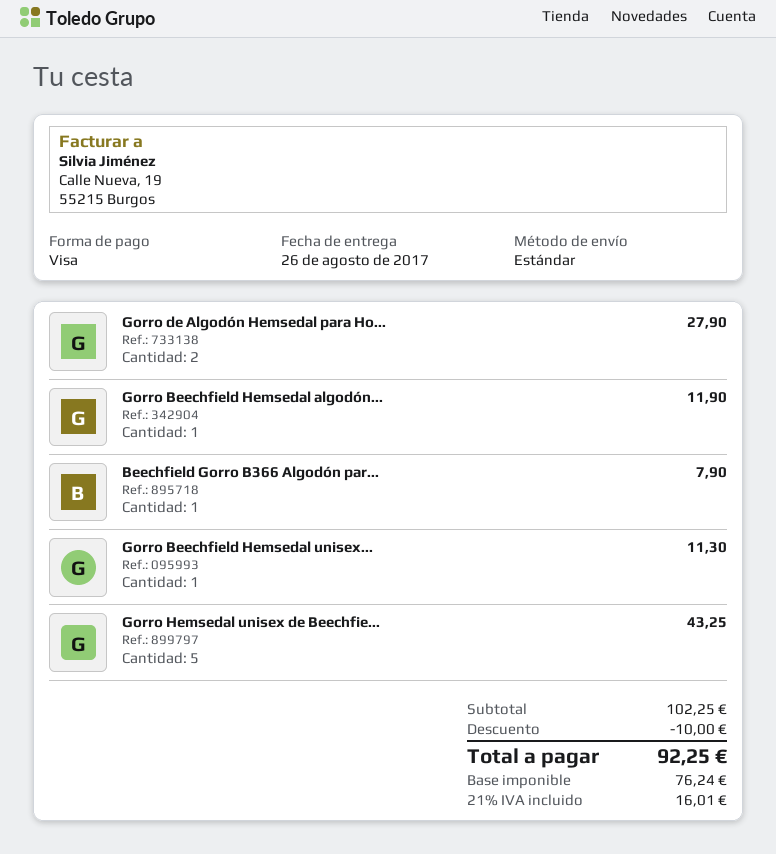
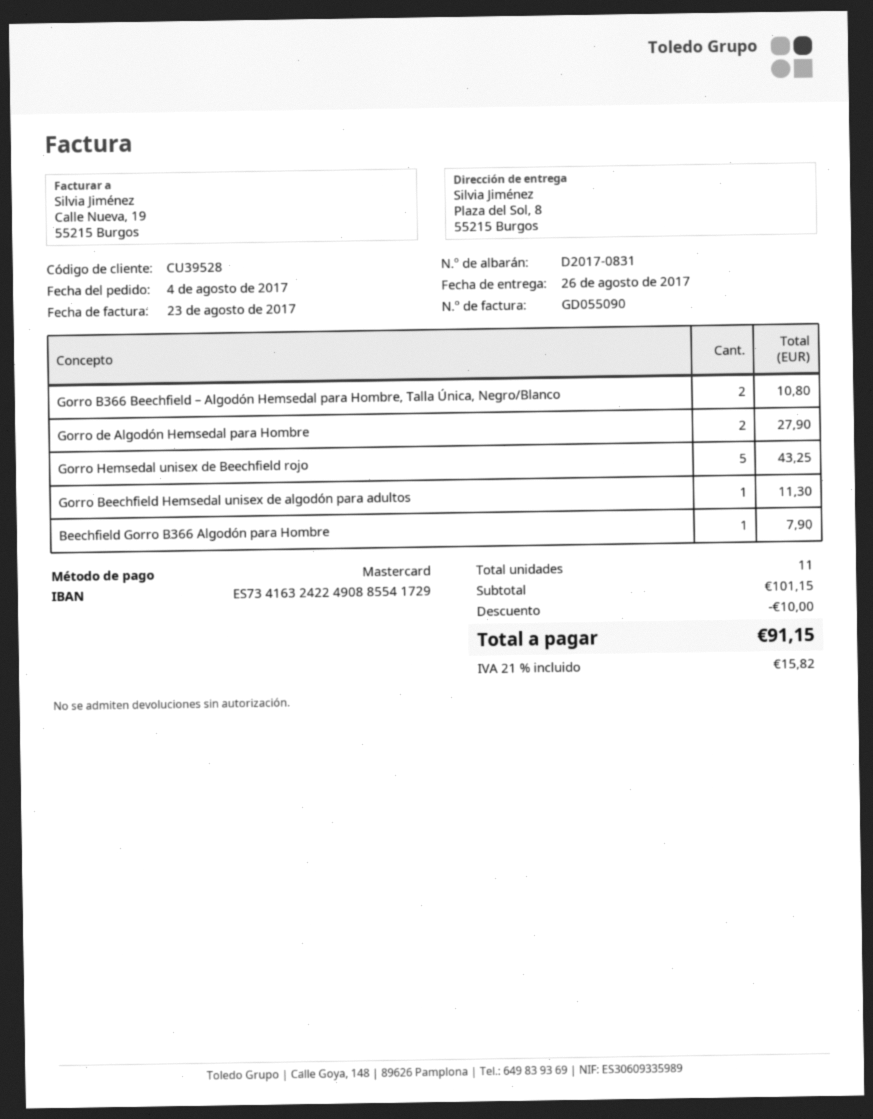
payment method: Visa -> Mastercard
Gorro Beechfield Hemsedal algodón...: 1 for 11.90 -> none
Gorro B366 Beechfield – Algodón Hemsedal para Hombre, Talla Única, Negro/Blanco: none -> 2 for 10.80
subtotal: 102.25 -> 101.15
tax: 21% = 16.01 -> 21% = 15.82
total: 92.25 -> 91.15

